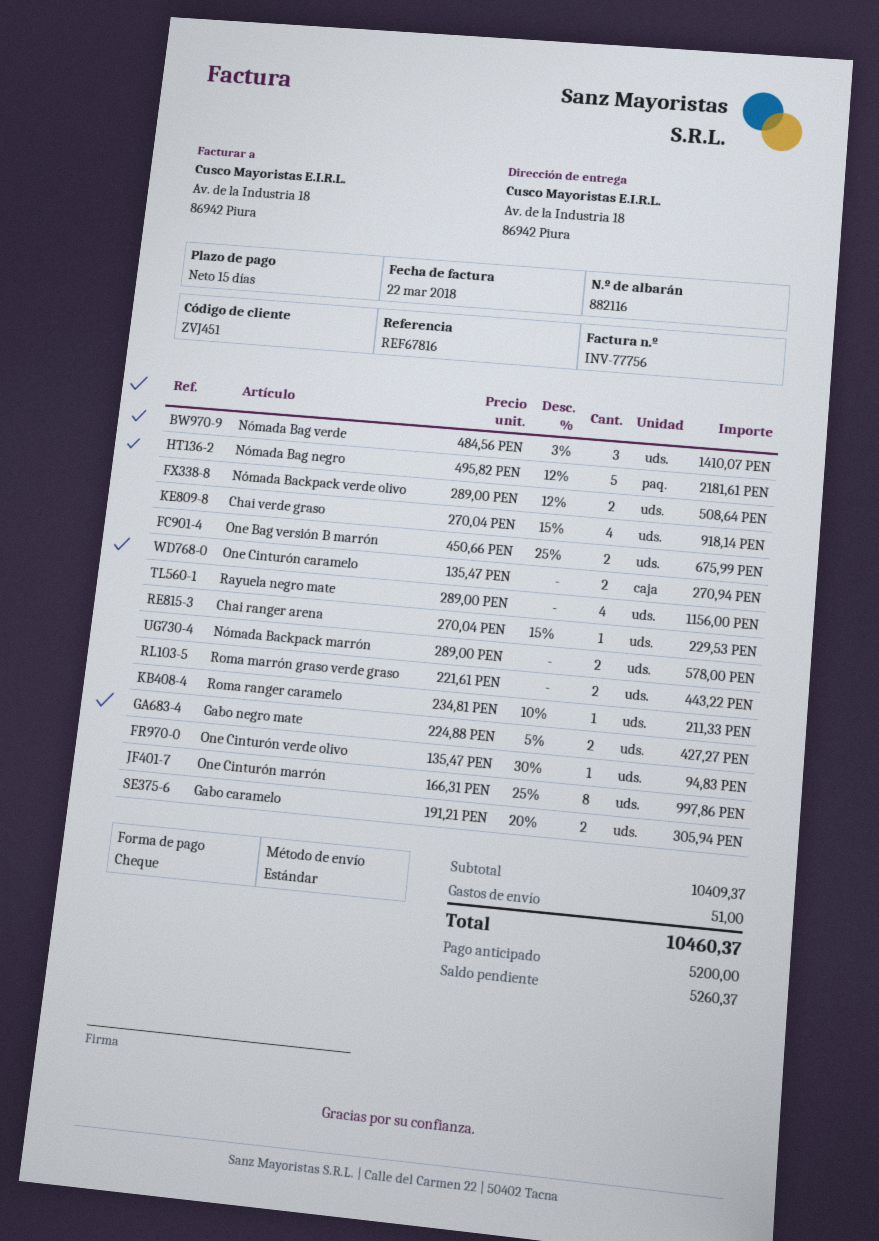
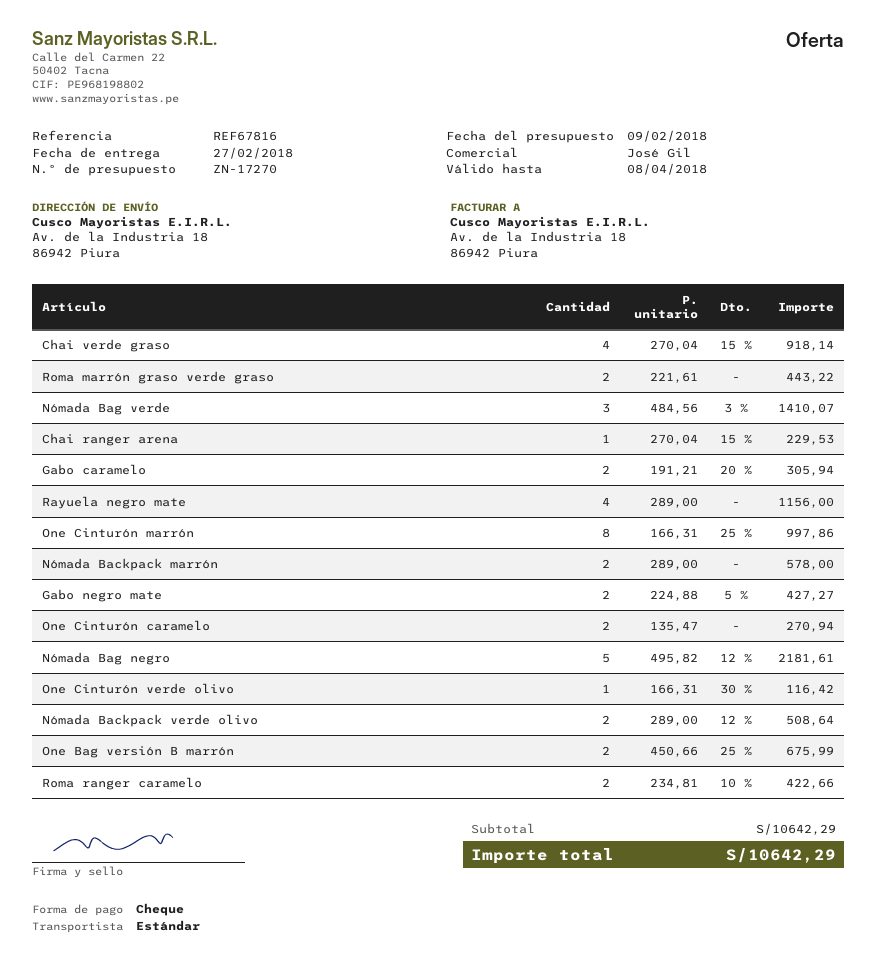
Roma ranger caramelo: 1 x 234.81 - 10% = 211.33 -> 2 x 234.81 - 10% = 422.66
One Cinturón verde olivo: 1 x 135.47 - 30% = 94.83 -> 1 x 166.31 - 30% = 116.42
subtotal: 10409.37 -> 10642.29
shipping: 51.00 -> none
total: 10460.37 -> 10642.29

